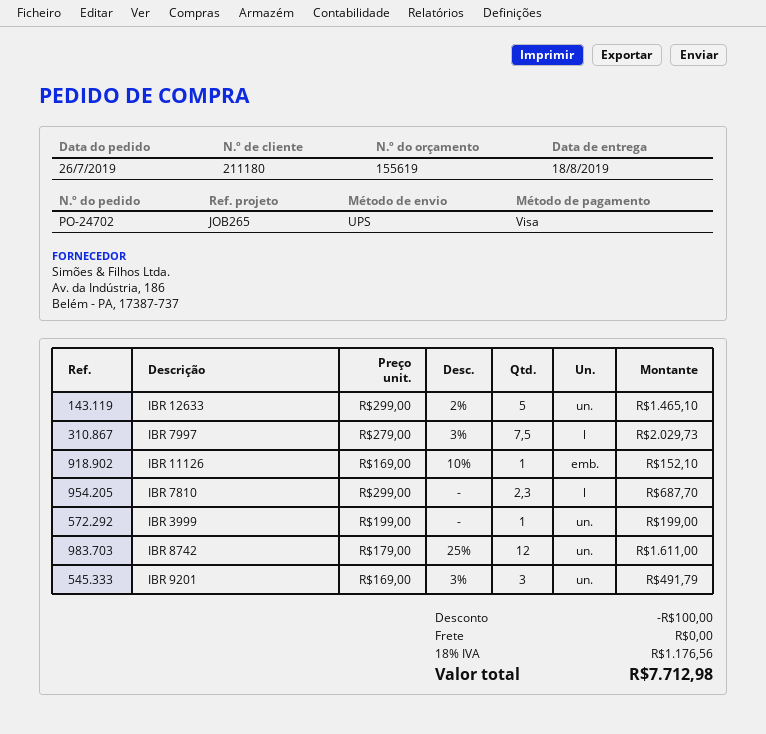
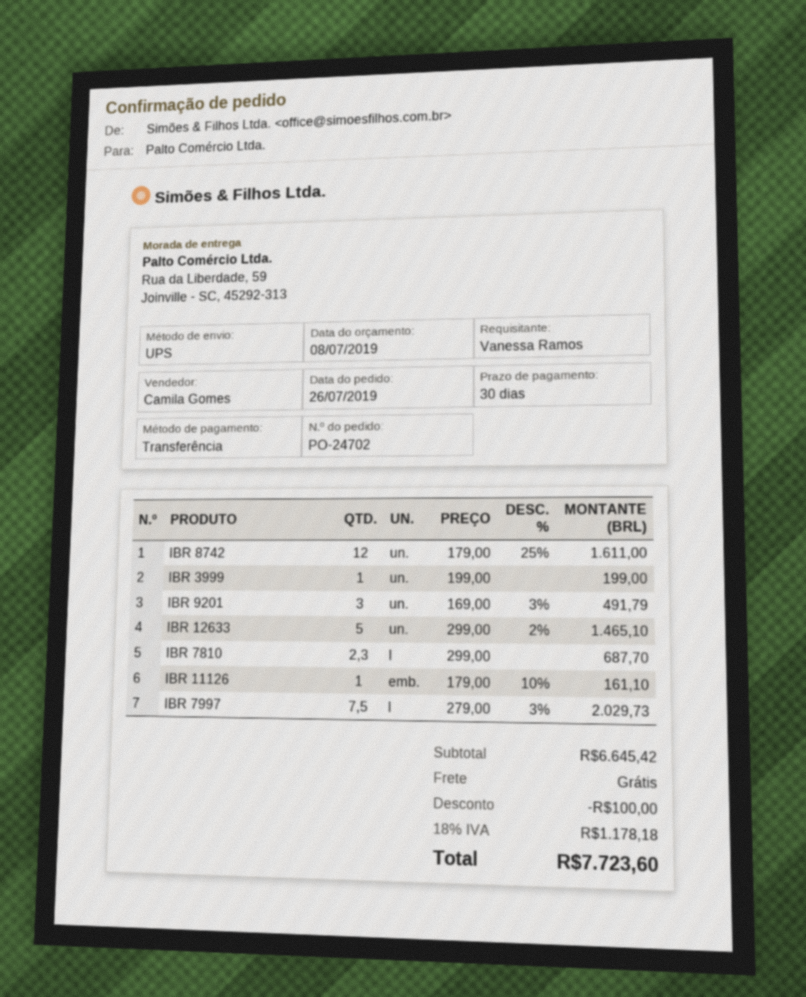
payment method: Visa -> bank transfer
IBR 11126: 1 x 169.00 - 10% = 152.10 -> 1 x 179.00 - 10% = 161.10
tax: 18% = 1176.56 -> 18% = 1178.18
total: 7712.98 -> 7723.60

